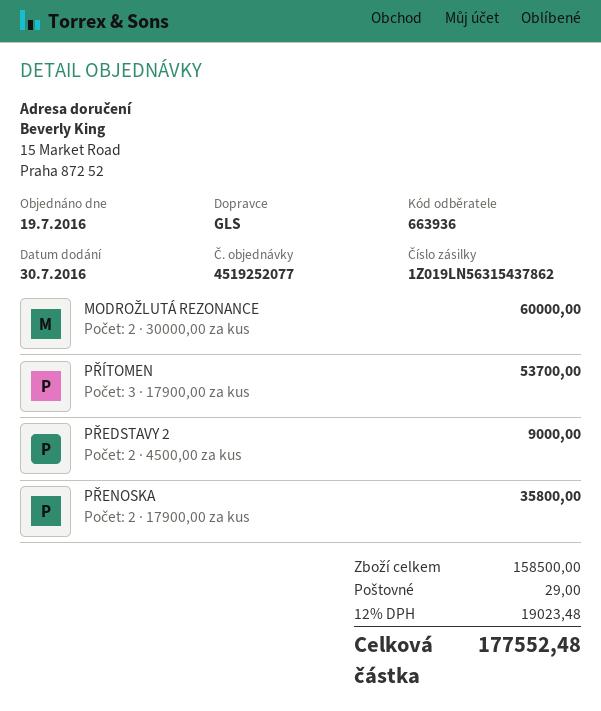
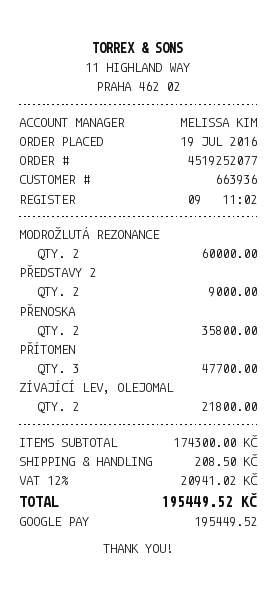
PŘÍTOMEN: 3 for 53700.00 -> 3 for 47700.00
ZÍVAJÍCÍ LEV, OLEJOMAL: none -> 2 for 21800.00
subtotal: 158500.00 -> 174300.00
shipping: 29.00 -> 208.50
tax: 12% = 19023.48 -> 12% = 20941.02
total: 177552.48 -> 195449.52

